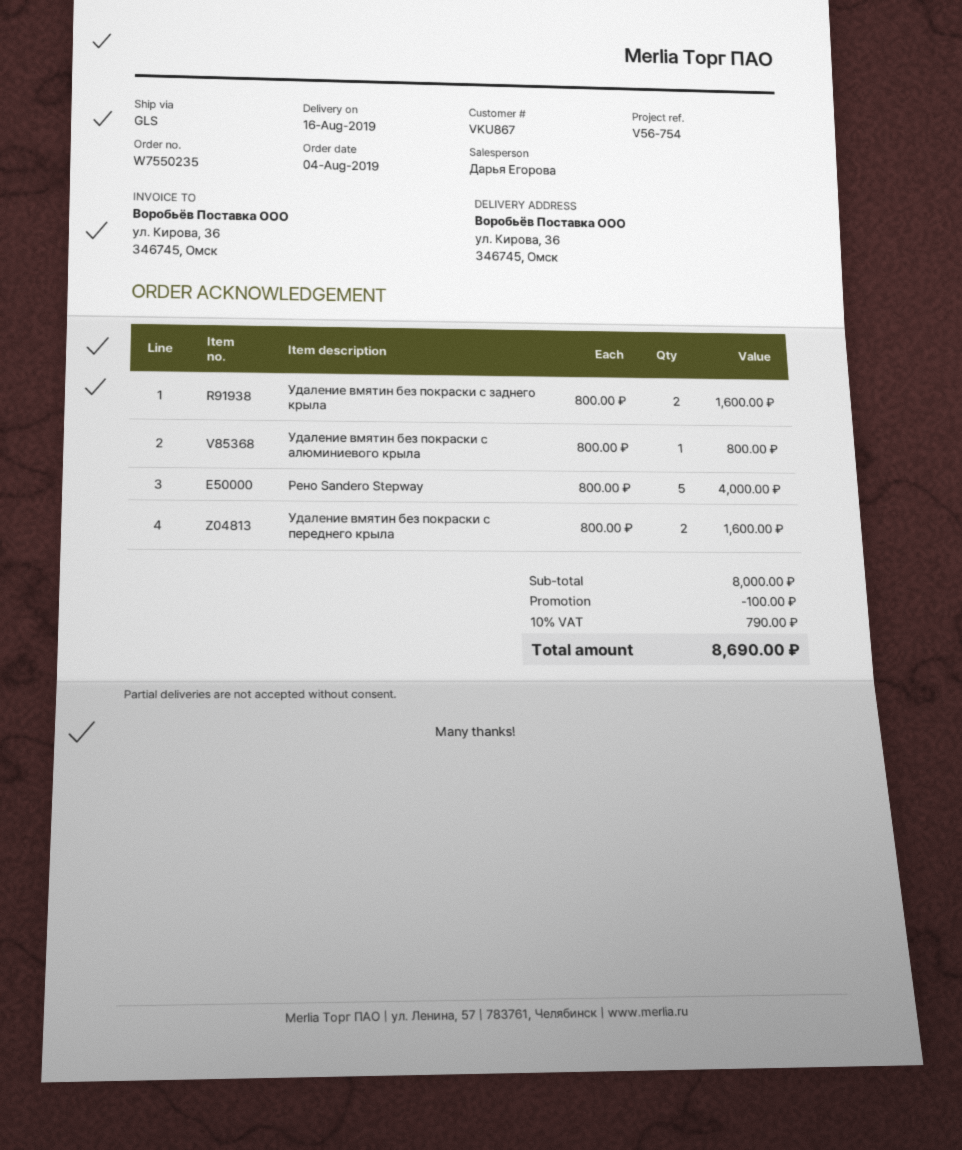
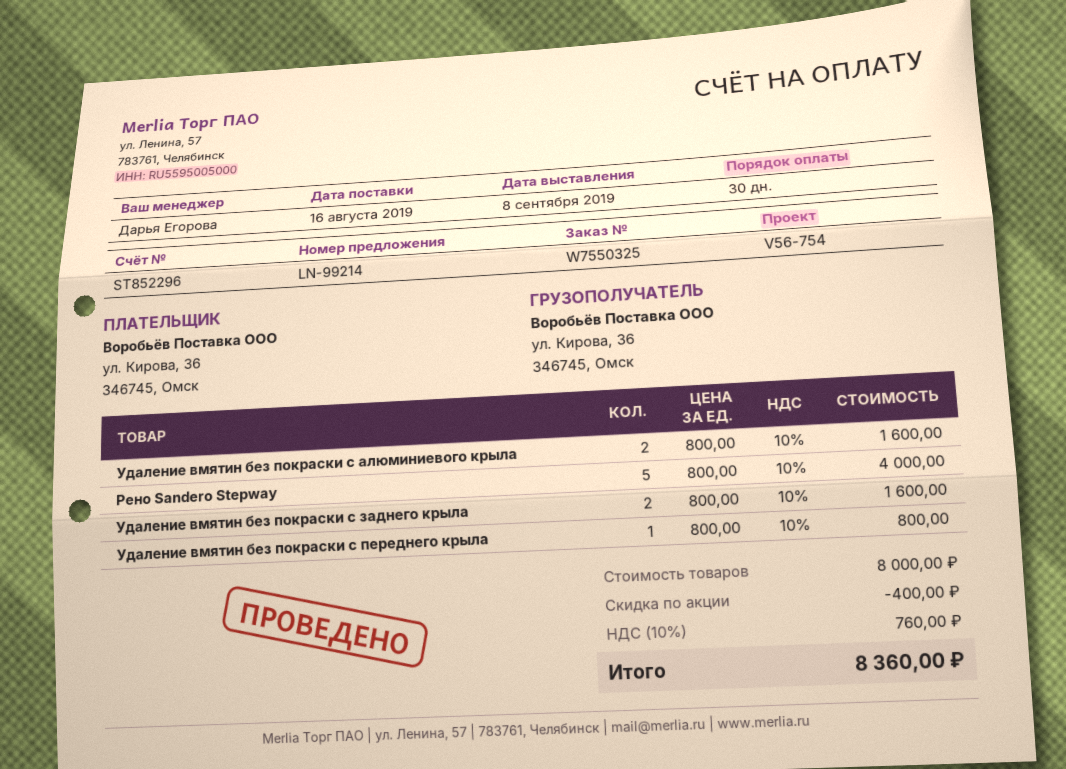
order number: W7550235 -> W7550325
Удаление вмятин без покраски с алюминиевого крыла: 1 x 800.00 = 800.00 -> 2 x 800.00 = 1600.00
Удаление вмятин без покраски с переднего крыла: 2 x 800.00 = 1600.00 -> 1 x 800.00 = 800.00
discount: 100.00 -> 400.00
tax: 10% = 790.00 -> 10% = 760.00
total: 8690.00 -> 8360.00

